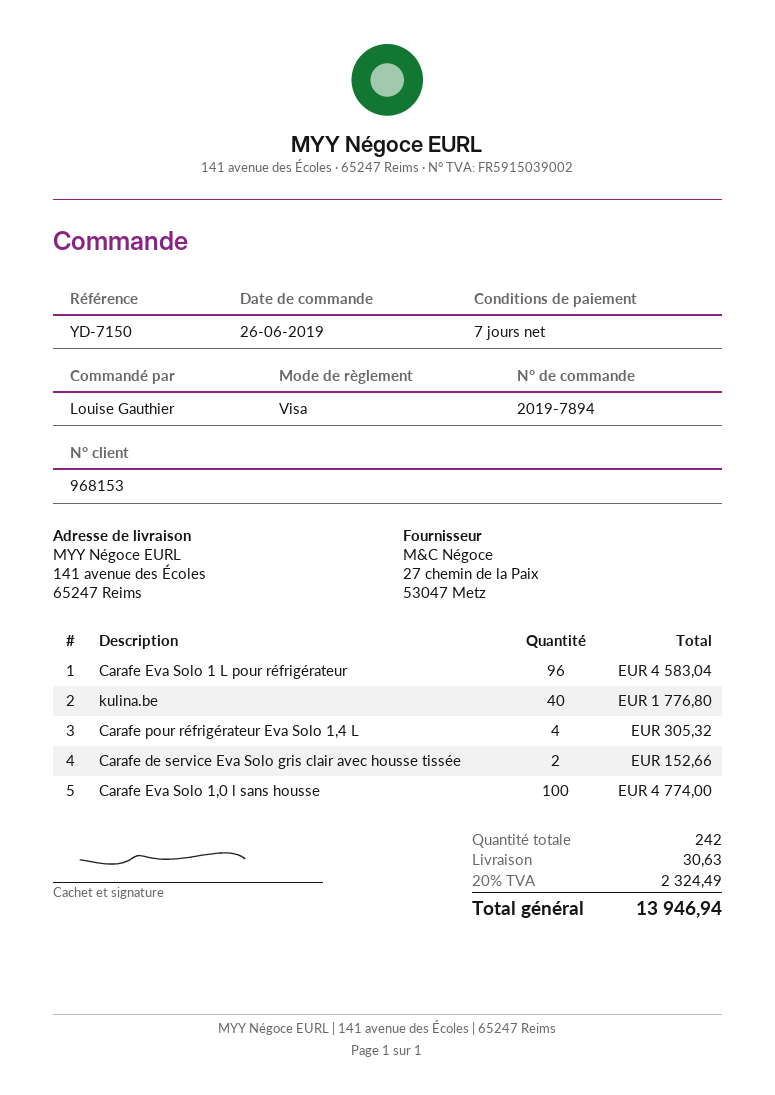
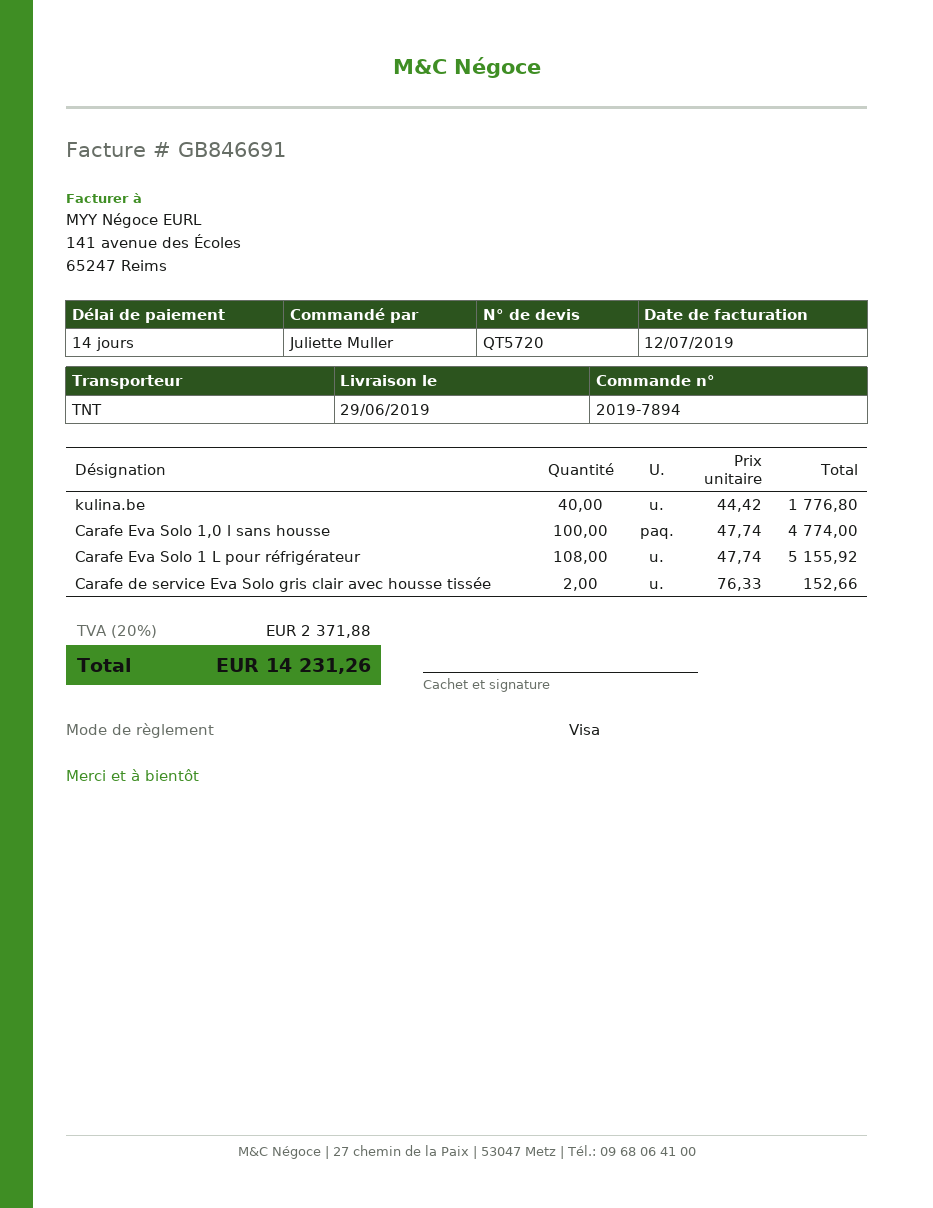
payment terms: 7 days -> 14 days
ordered by: Louise Gauthier -> Juliette Muller
Carafe Eva Solo 1 L pour réfrigérateur: 96 for 4583.04 -> 108 for 5155.92
Carafe pour réfrigérateur Eva Solo 1,4 L: 4 for 305.32 -> none
shipping: 30.63 -> none
tax: 20% = 2324.49 -> 20% = 2371.88
total: 13946.94 -> 14231.26

